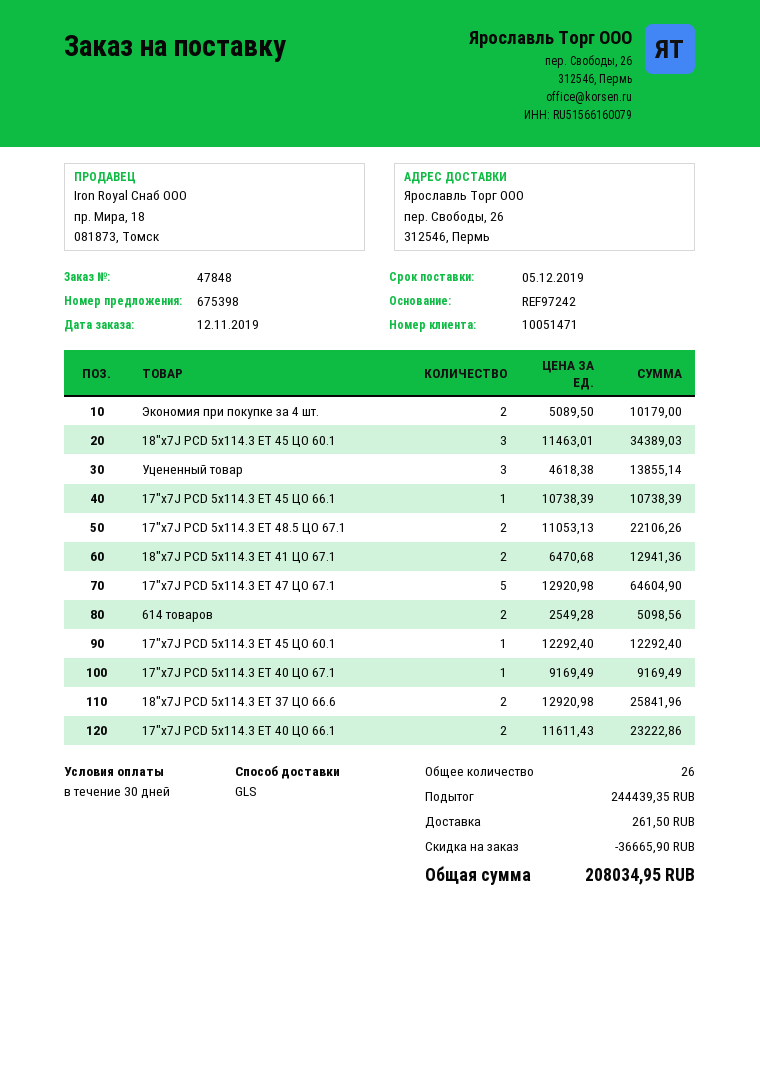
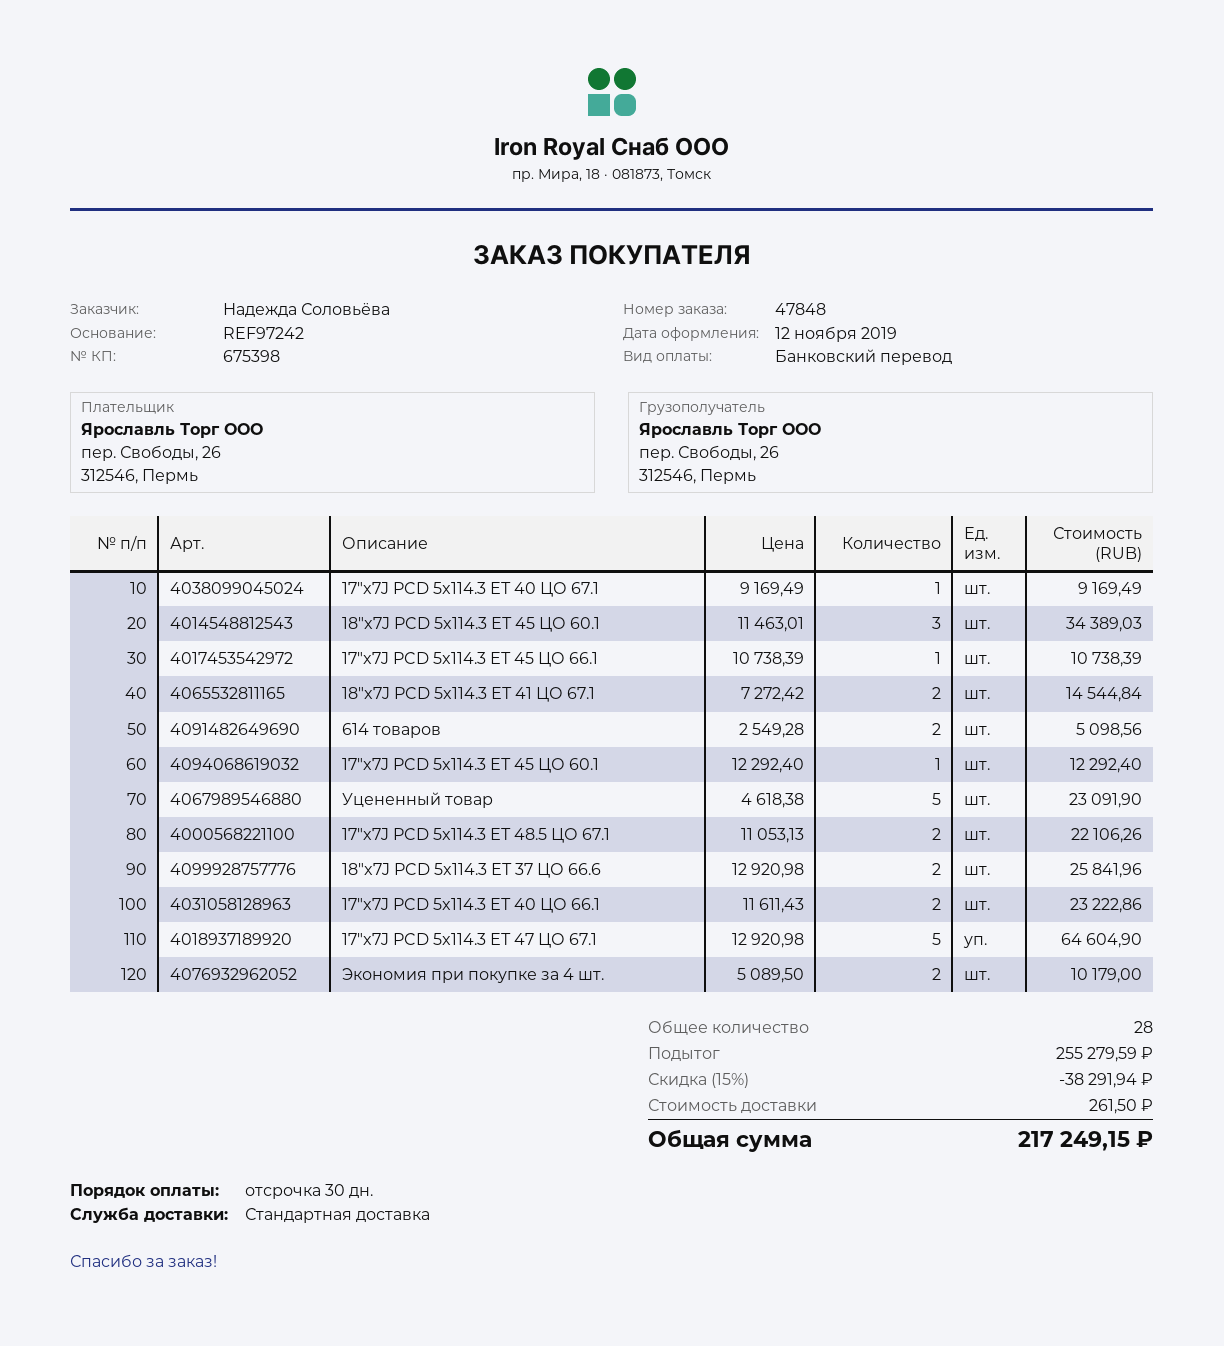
shipping method: GLS -> standard
Уцененный товар: 3 x 4618.38 = 13855.14 -> 5 x 4618.38 = 23091.90
18"x7J PCD 5x114.3 ЕТ 41 ЦО 67.1: 2 x 6470.68 = 12941.36 -> 2 x 7272.42 = 14544.84
total quantity: 26 -> 28
subtotal: 244439.35 -> 255279.59
discount: 36665.90 -> 38291.94
total: 208034.95 -> 217249.15

